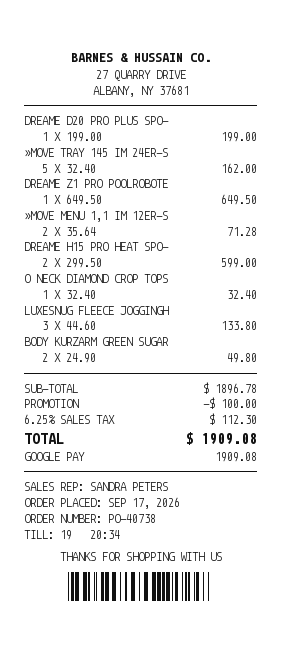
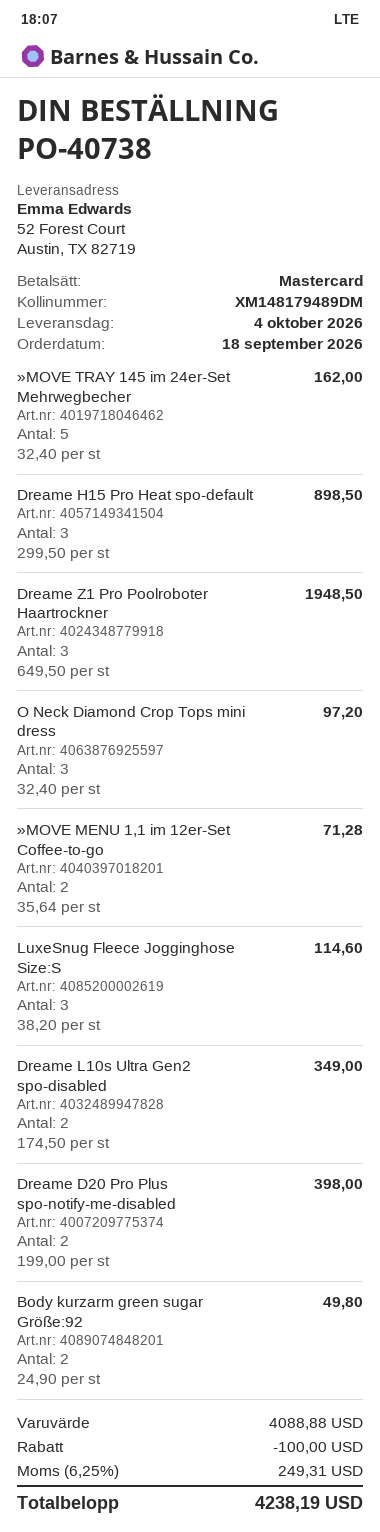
order date: 2026-09-17 -> 2026-09-18
payment method: Google Pay -> Mastercard
DREAME D20 PRO PLUS SPO-: 1 x 199.00 = 199.00 -> 2 x 199.00 = 398.00
DREAME Z1 PRO POOLROBOTE: 1 x 649.50 = 649.50 -> 3 x 649.50 = 1948.50
DREAME H15 PRO HEAT SPO-: 2 x 299.50 = 599.00 -> 3 x 299.50 = 898.50
O NECK DIAMOND CROP TOPS: 1 x 32.40 = 32.40 -> 3 x 32.40 = 97.20
LUXESNUG FLEECE JOGGINGH: 3 x 44.60 = 133.80 -> 3 x 38.20 = 114.60
Dreame L10s Ultra Gen2 spo-disabled: none -> 2 x 174.50 = 349.00
subtotal: 1896.78 -> 4088.88
tax: 6.25% = 112.30 -> 6.25% = 249.31
total: 1909.08 -> 4238.19

